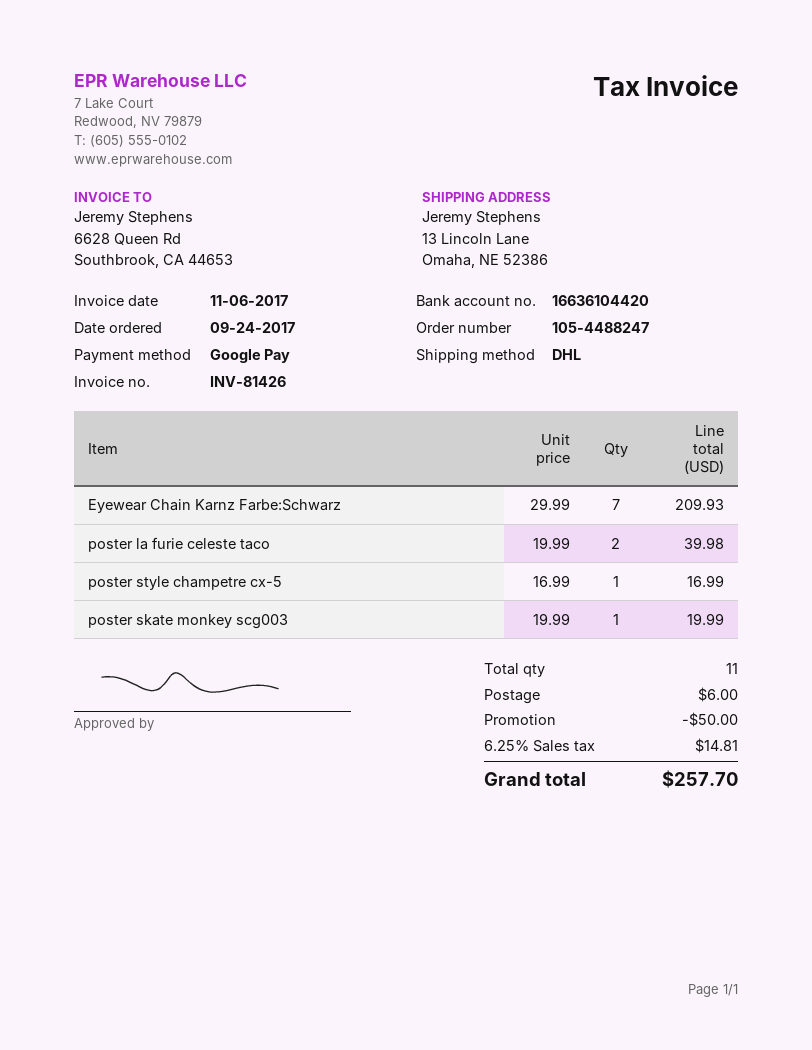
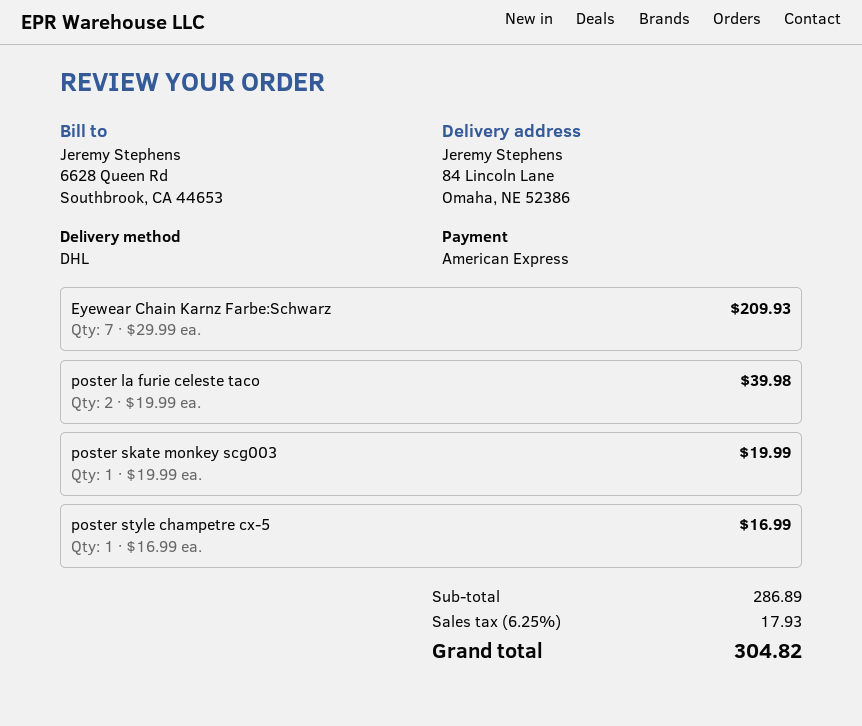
payment method: Google Pay -> American Express
ship to: 13 Lincoln Lane, Omaha, NE 52386 -> 84 Lincoln Lane, Omaha, NE 52386
discount: 50.00 -> none
shipping: 6.00 -> none
tax: 6.25% = 14.81 -> 6.25% = 17.93
total: 257.70 -> 304.82

